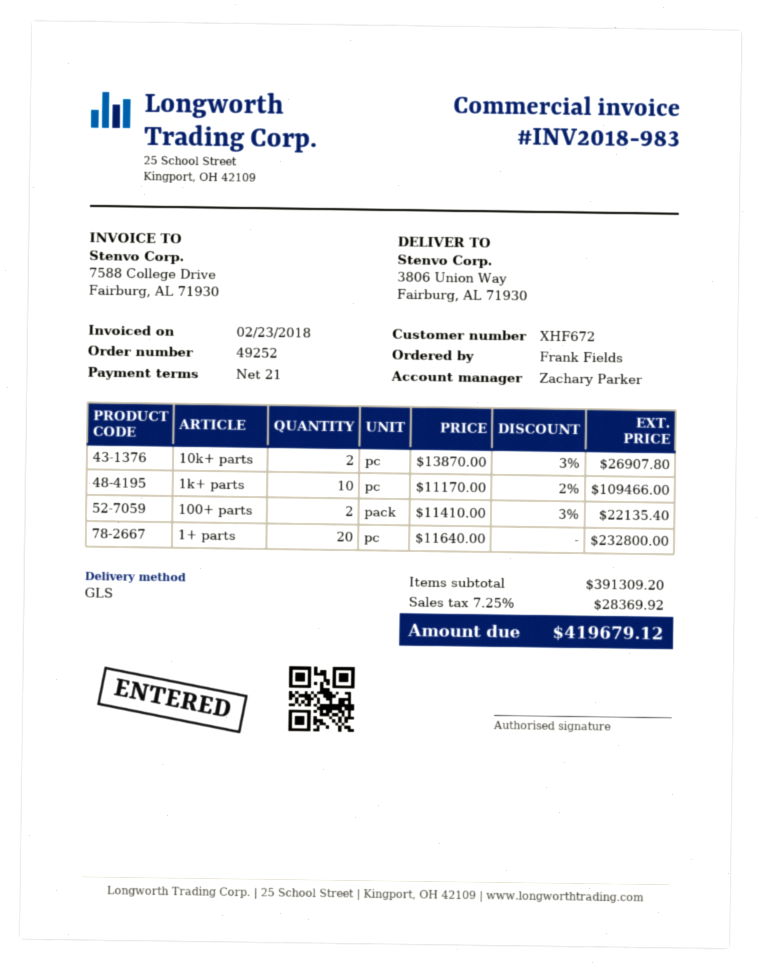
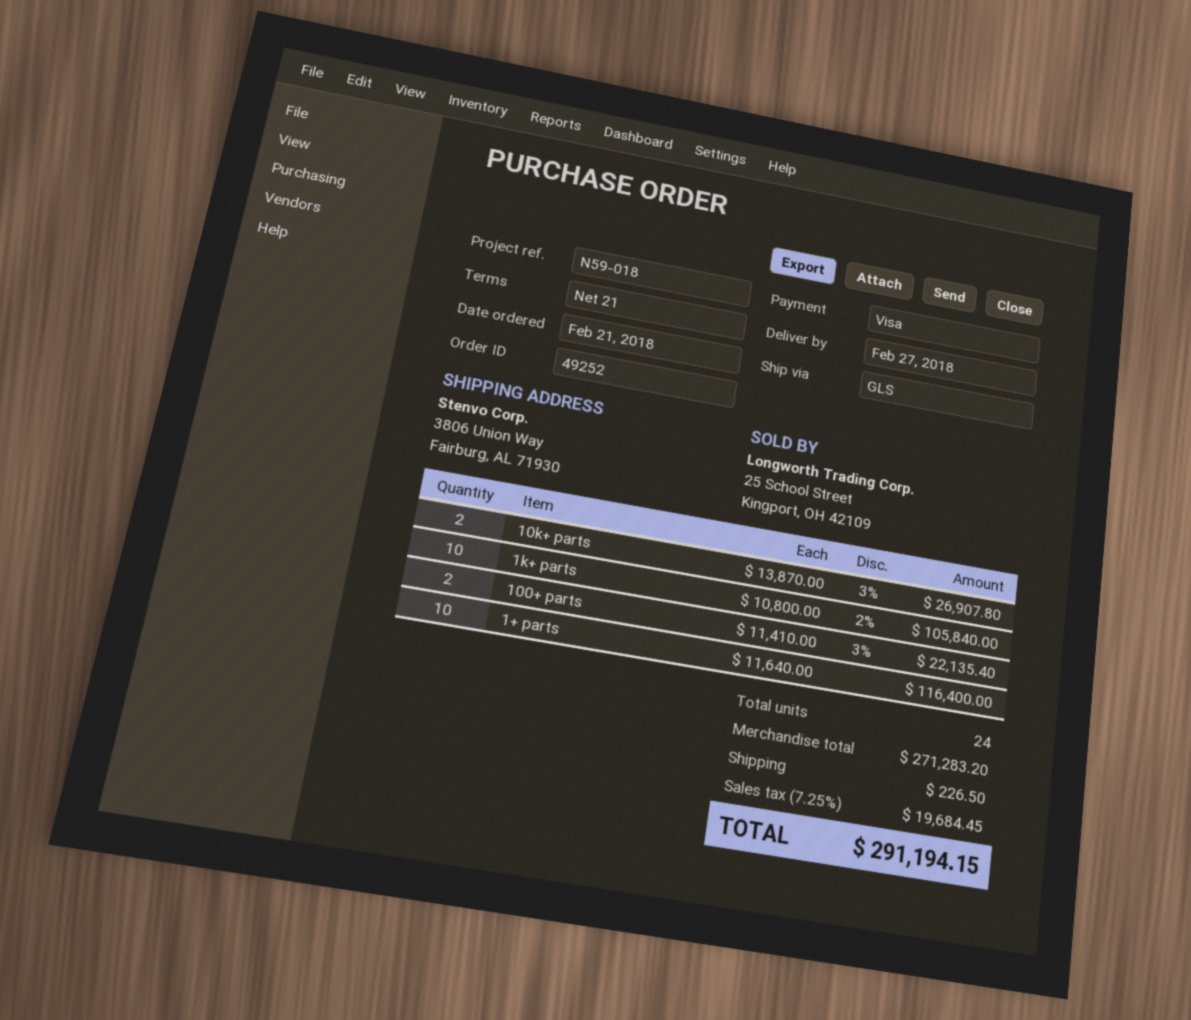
1k+ parts: 10 x 11170.00 - 2% = 109466.00 -> 10 x 10800.00 - 2% = 105840.00
1+ parts: 20 x 11640.00 = 232800.00 -> 10 x 11640.00 = 116400.00
subtotal: 391309.20 -> 271283.20
shipping: none -> 226.50
tax: 7.25% = 28369.92 -> 7.25% = 19684.45
total: 419679.12 -> 291194.15

